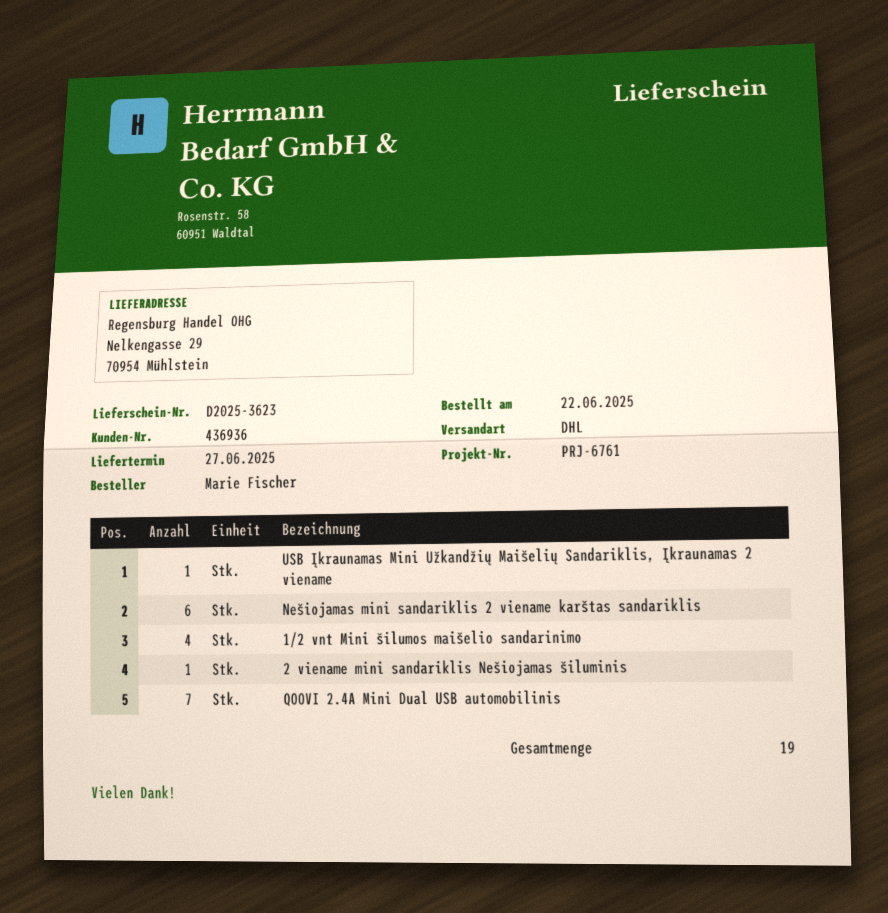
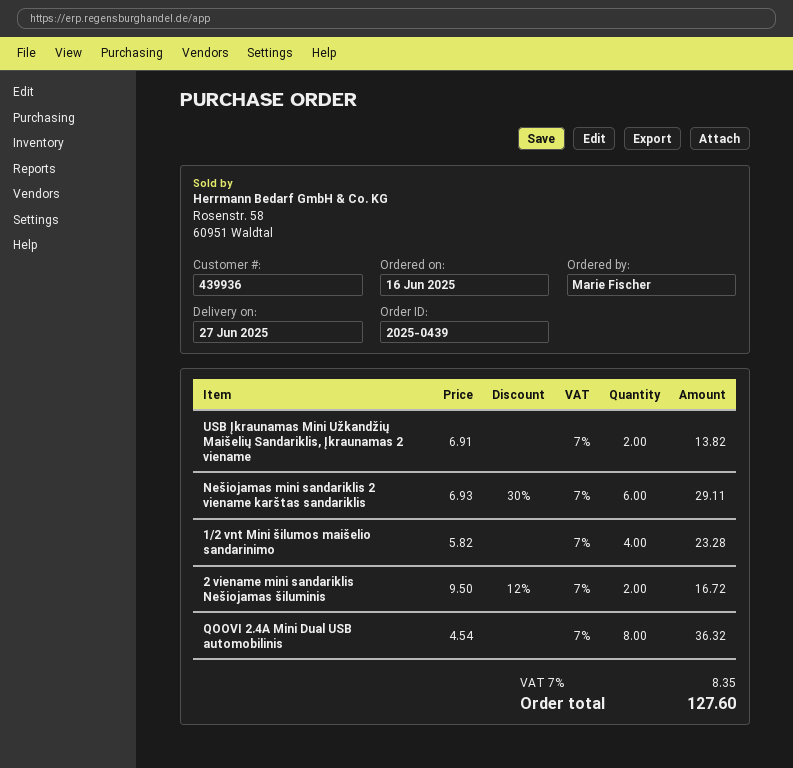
order date: 2025-06-22 -> 2025-06-16
customer number: 436936 -> 439936
USB Įkraunamas Mini Užkandžių Maišelių Sandariklis, Įkraunamas 2 viename: 1 -> 2
2 viename mini sandariklis Nešiojamas šiluminis: 1 -> 2
QOOVI 2.4A Mini Dual USB automobilinis: 7 -> 8

